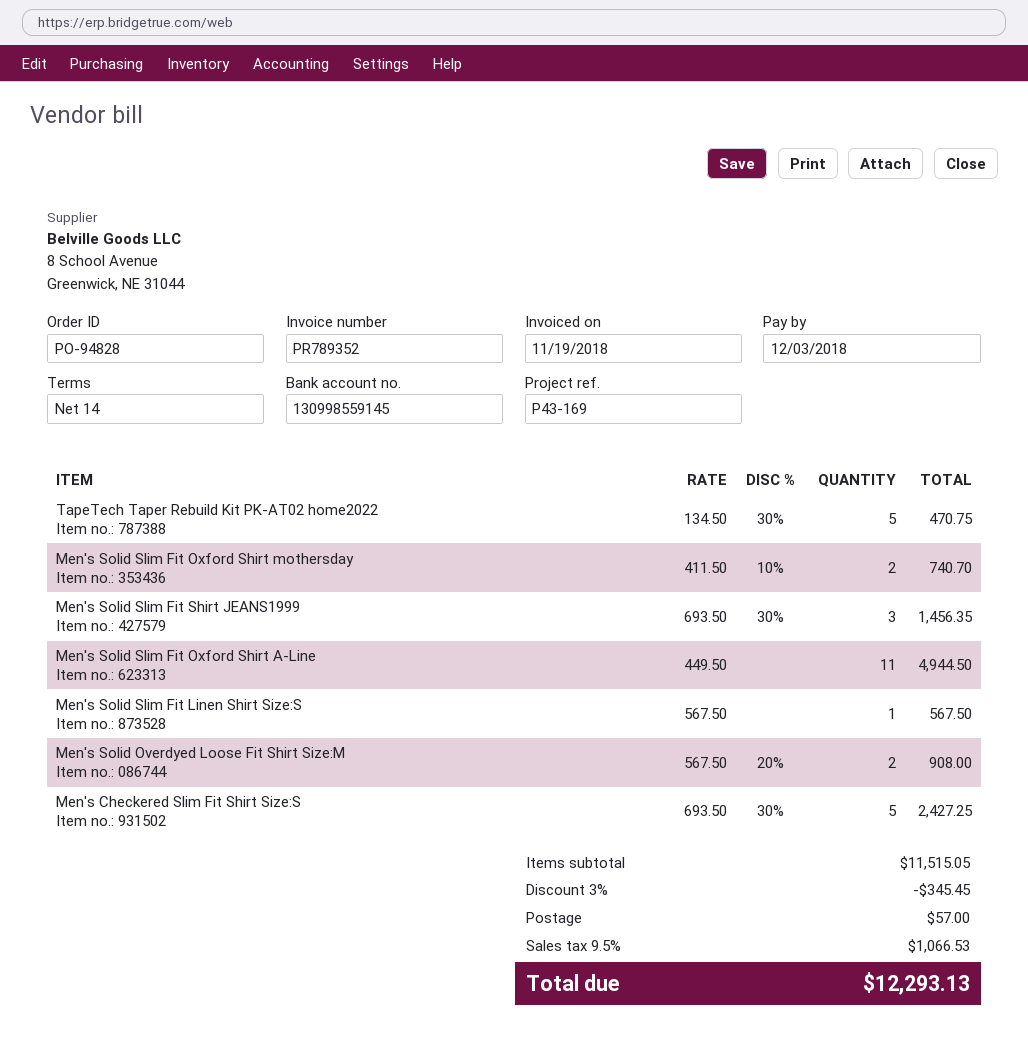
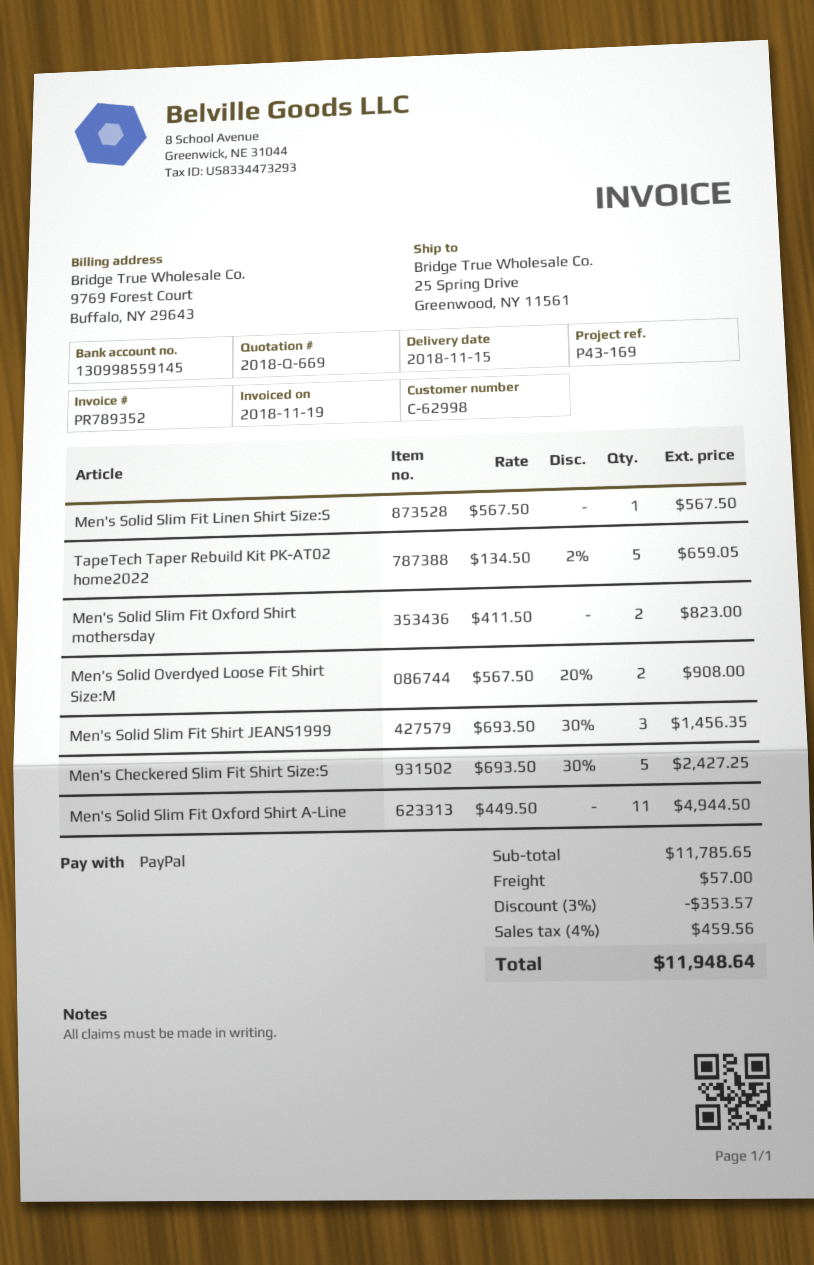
TapeTech Taper Rebuild Kit PK-AT02 home2022: 5 x 134.50 - 30% = 470.75 -> 5 x 134.50 - 2% = 659.05
Men's Solid Slim Fit Oxford Shirt mothersday: 2 x 411.50 - 10% = 740.70 -> 2 x 411.50 = 823.00
subtotal: 11515.05 -> 11785.65
discount: 3% = 345.45 -> 3% = 353.57
tax: 9.5% = 1066.53 -> 4% = 459.56
total: 12293.13 -> 11948.64

